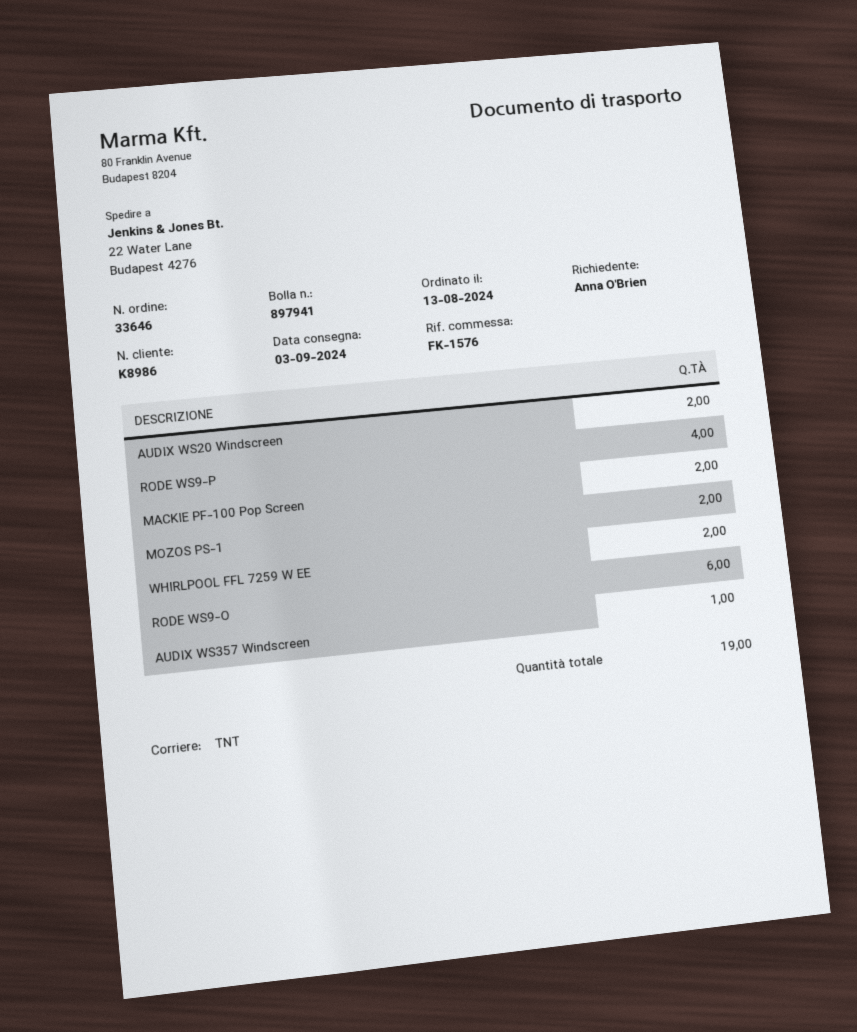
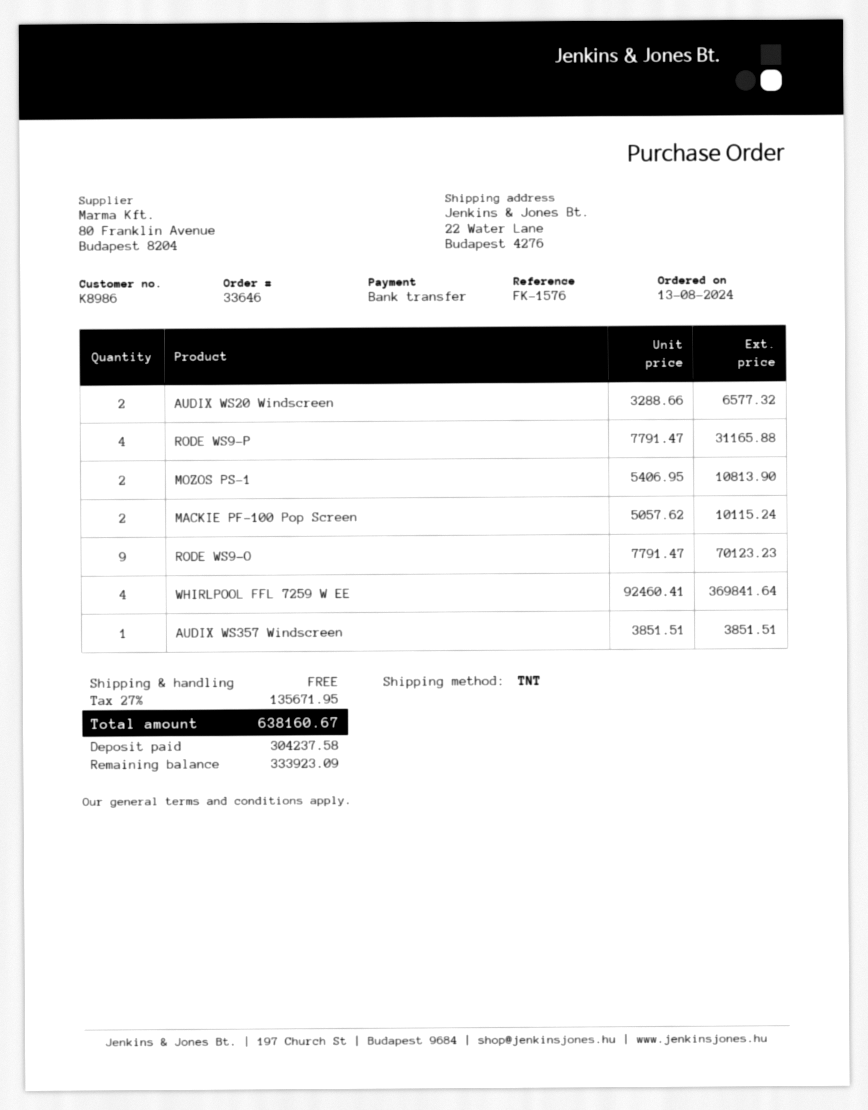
WHIRLPOOL FFL 7259 W EE: 2 -> 4
RODE WS9-O: 6 -> 9

